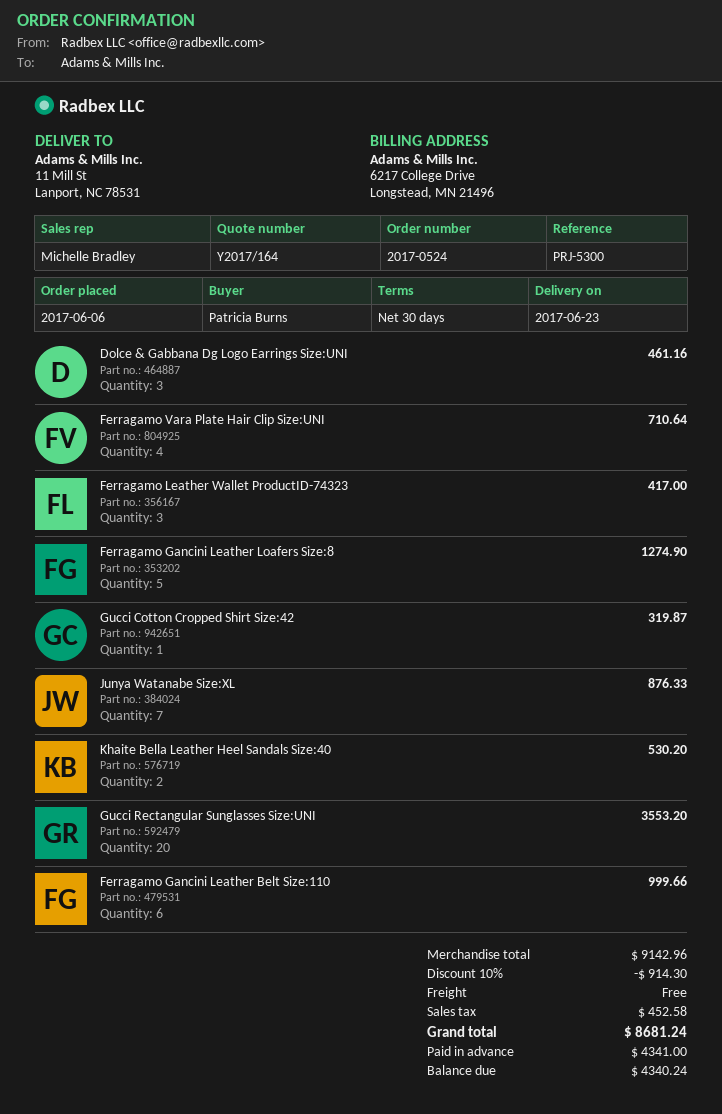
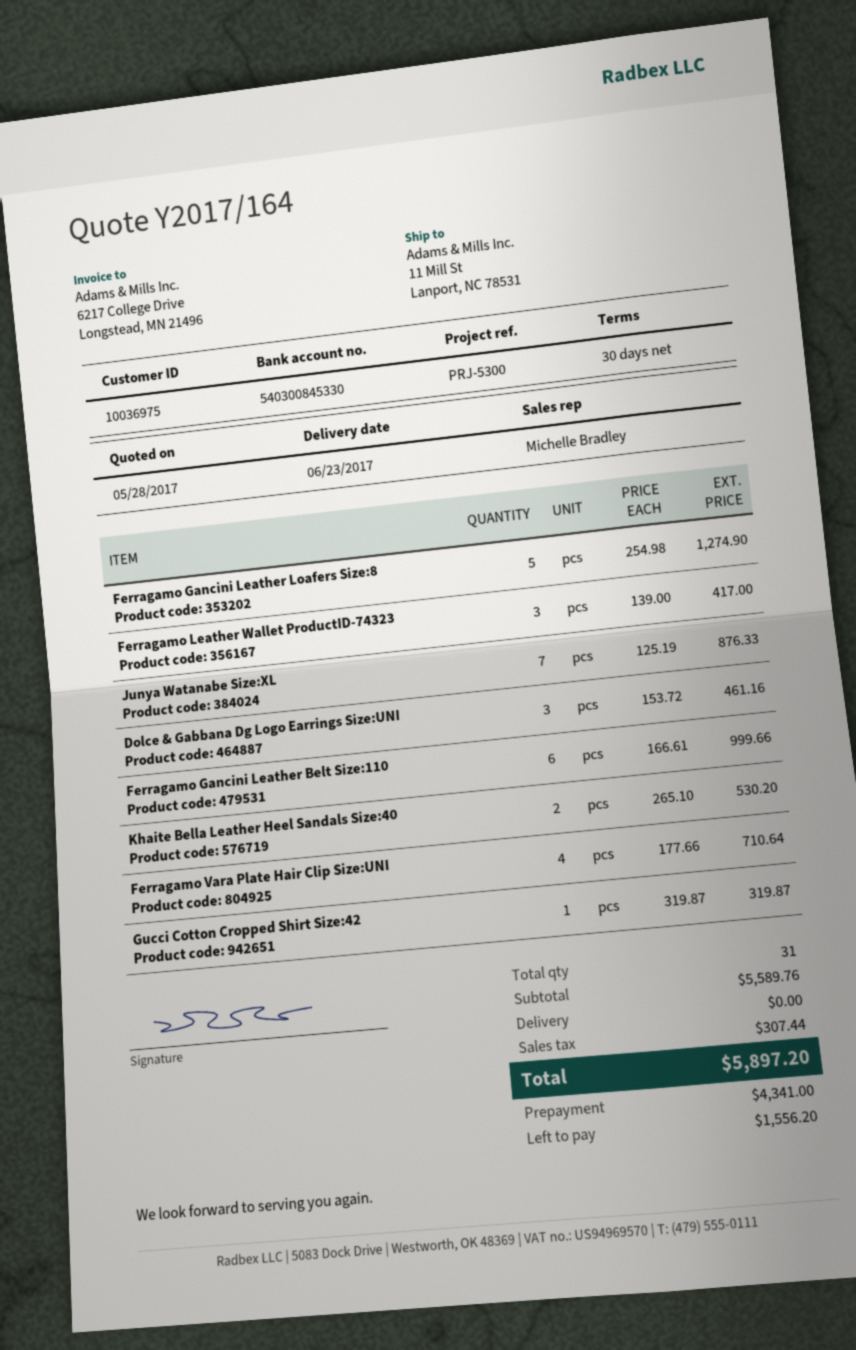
Gucci Rectangular Sunglasses Size:UNI: 20 for 3553.20 -> none
subtotal: 9142.96 -> 5589.76
discount: 10% = 914.30 -> none
tax: 452.58 -> 307.44
total: 8681.24 -> 5897.20
balance: 4340.24 -> 1556.20

